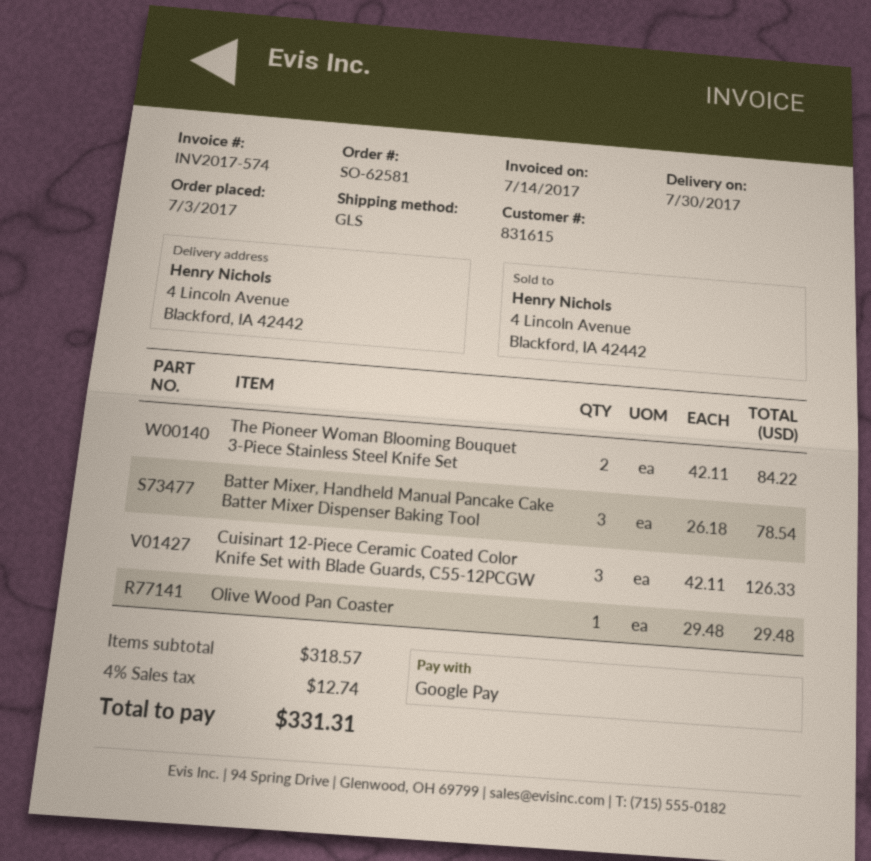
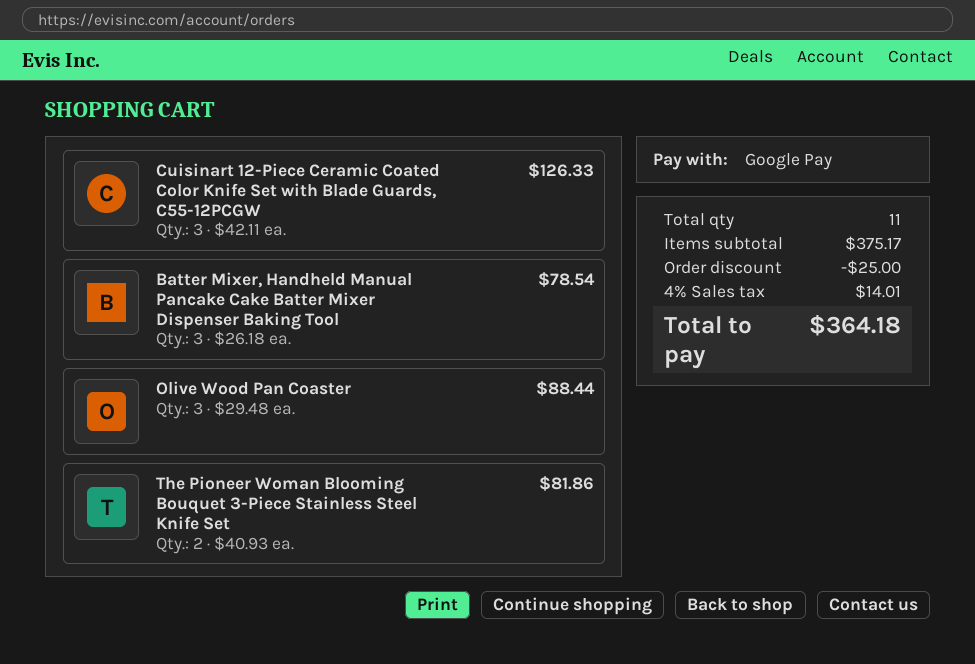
The Pioneer Woman Blooming Bouquet 3-Piece Stainless Steel Knife Set: 2 x 42.11 = 84.22 -> 2 x 40.93 = 81.86
Olive Wood Pan Coaster: 1 x 29.48 = 29.48 -> 3 x 29.48 = 88.44
subtotal: 318.57 -> 375.17
discount: none -> 25.00
tax: 4% = 12.74 -> 4% = 14.01
total: 331.31 -> 364.18

